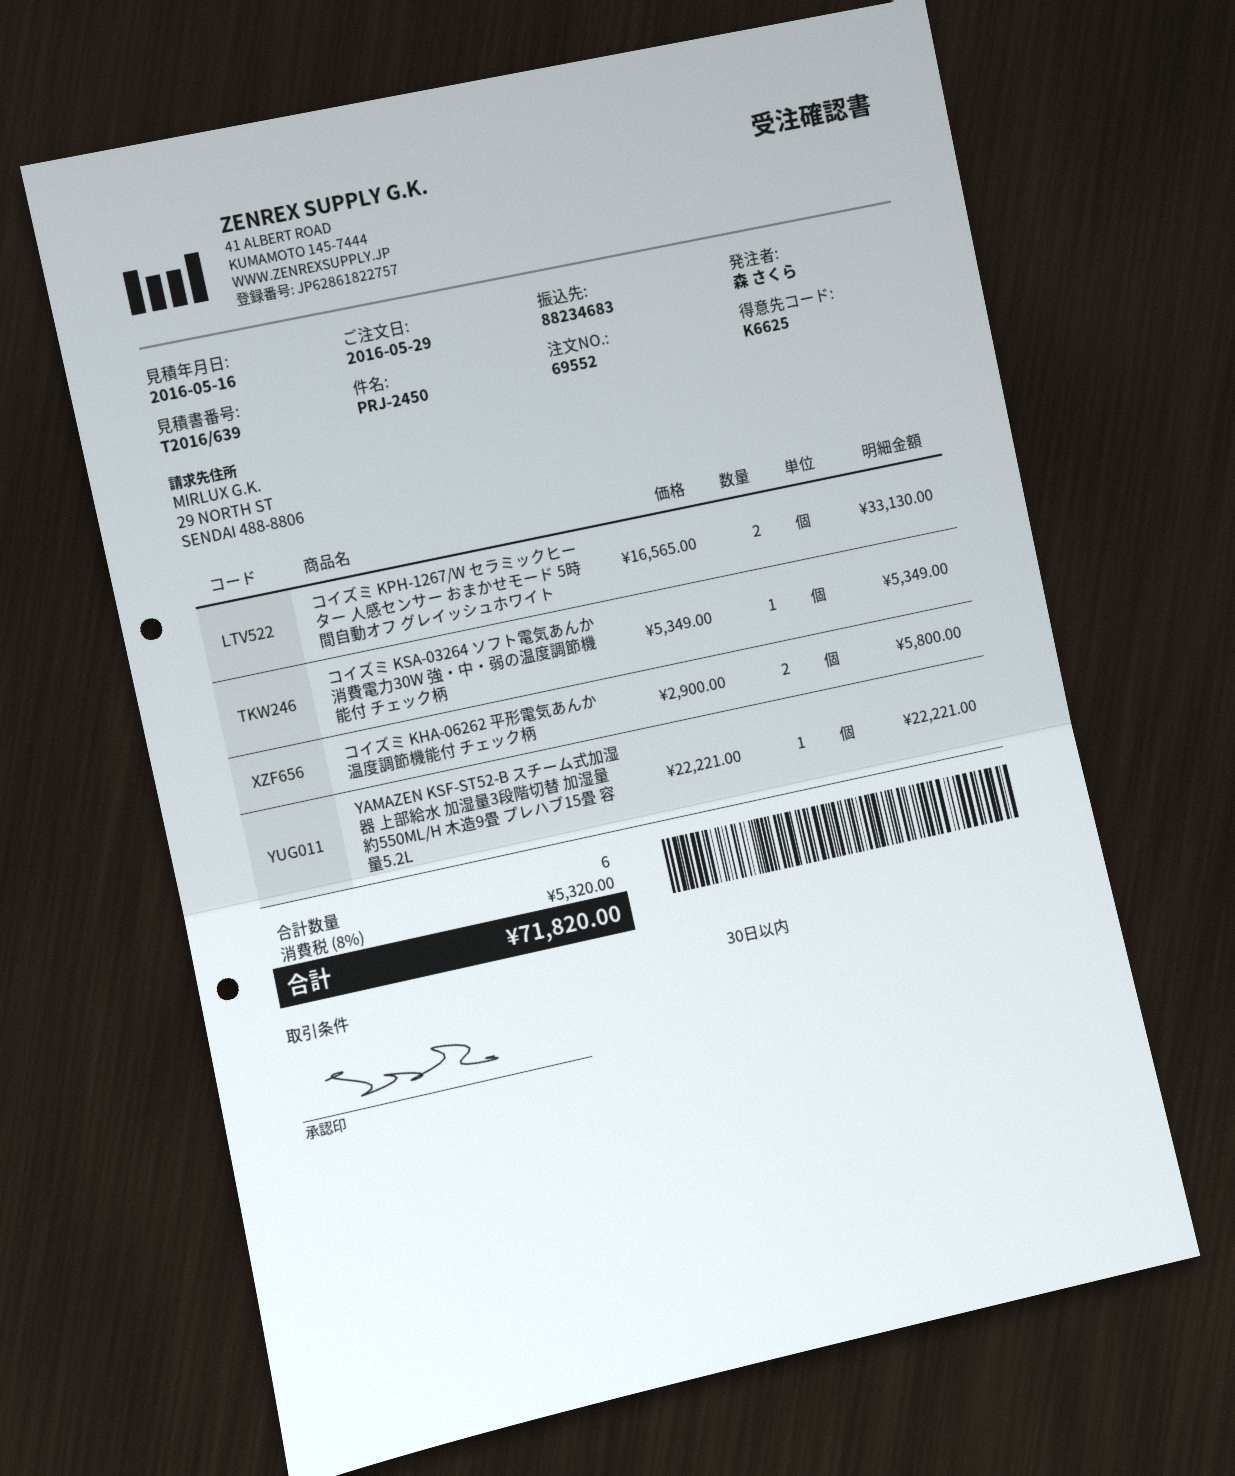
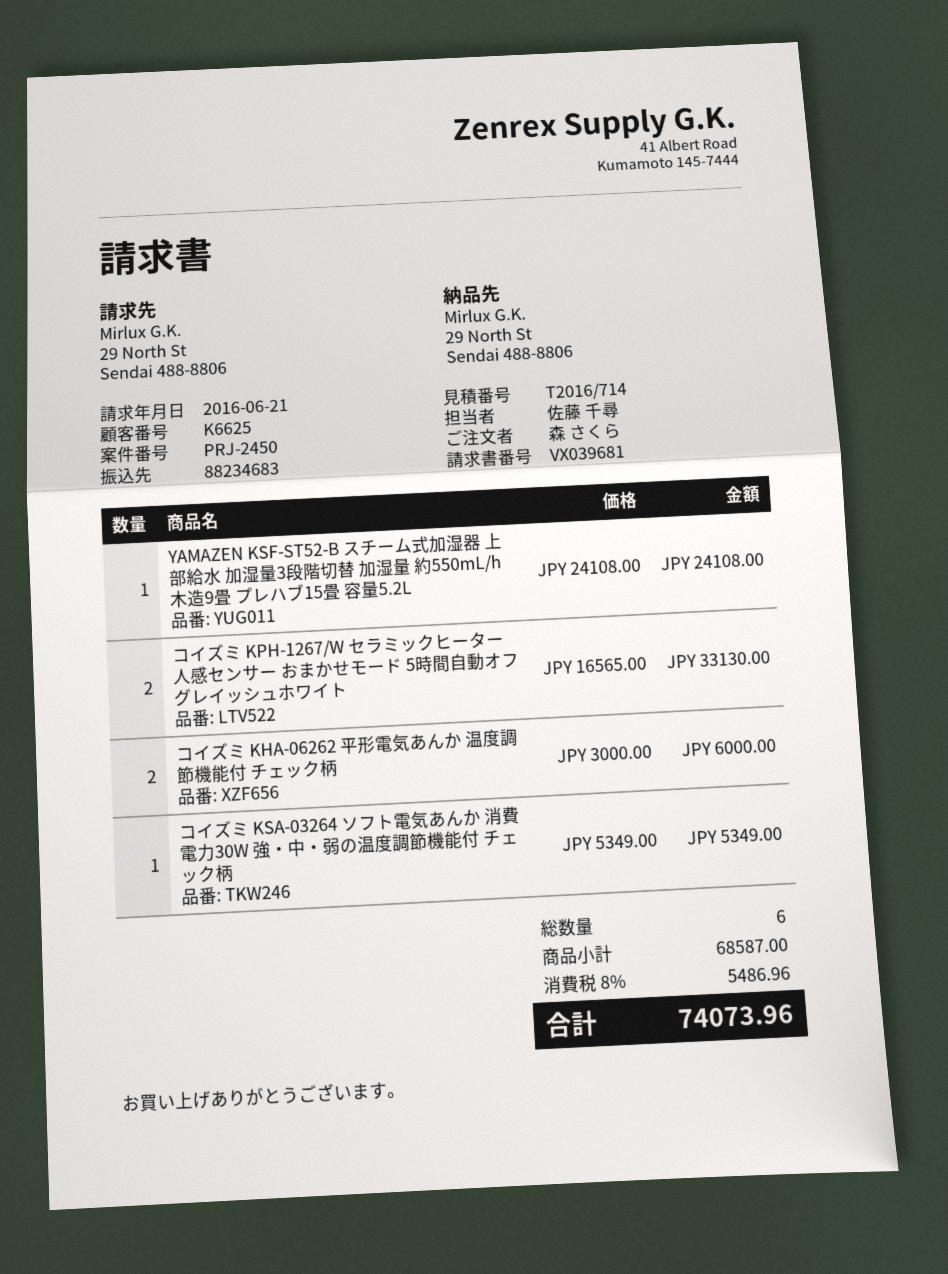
quote number: T2016/639 -> T2016/714
コイズミ KHA-06262 平形電気あんか 温度調節機能付 チェック柄: 2 x 2900.00 = 5800.00 -> 2 x 3000.00 = 6000.00
YAMAZEN KSF-ST52-B スチーム式加湿器 上部給水 加湿量3段階切替 加湿量 約550ML/H 木造9畳 プレハブ15畳 容量5.2L: 1 x 22221.00 = 22221.00 -> 1 x 24108.00 = 24108.00
tax: 8% = 5320.00 -> 8% = 5486.96
total: 71820.00 -> 74073.96

